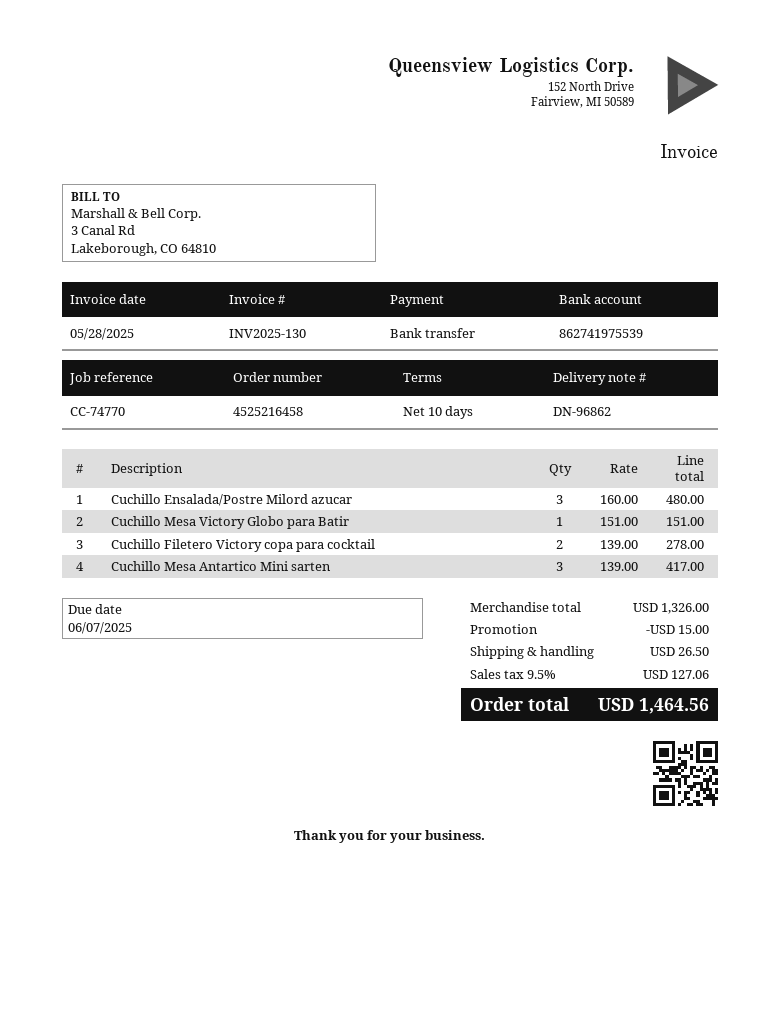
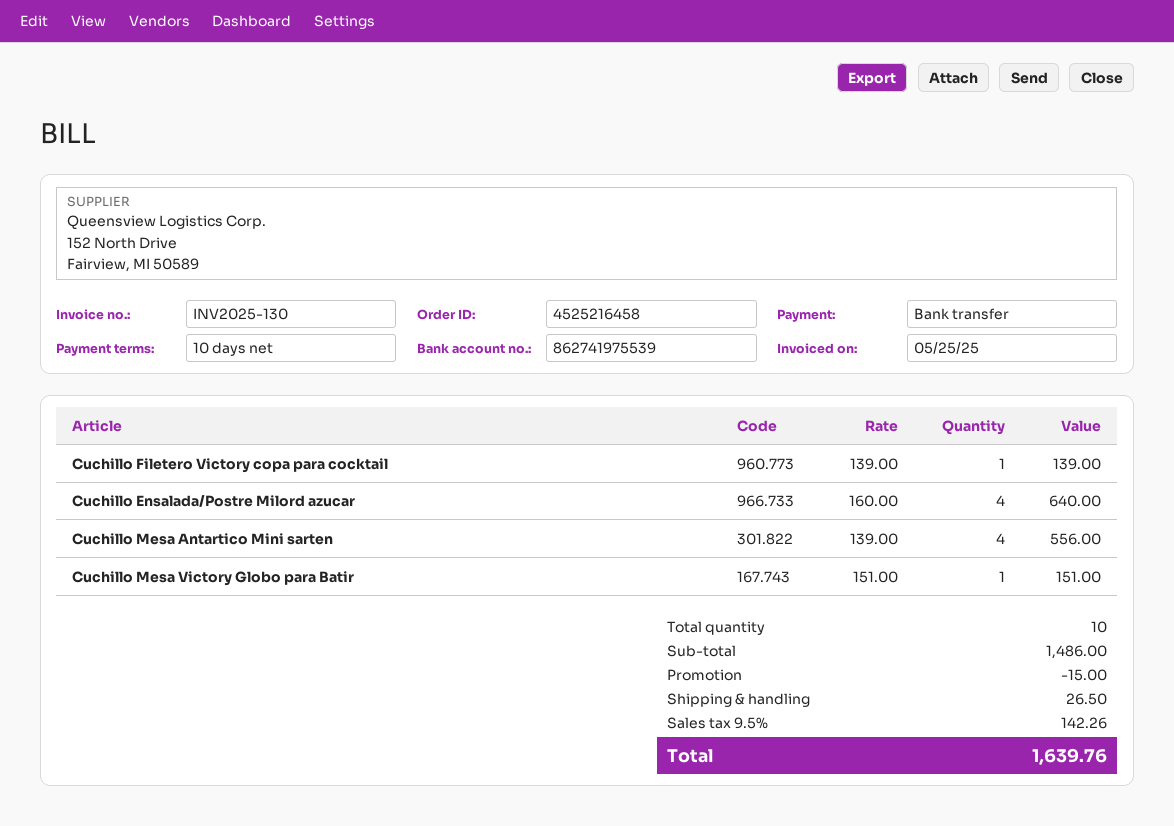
invoice date: 2025-05-28 -> 2025-05-25
Cuchillo Ensalada/Postre Milord azucar: 3 x 160.00 = 480.00 -> 4 x 160.00 = 640.00
Cuchillo Filetero Victory copa para cocktail: 2 x 139.00 = 278.00 -> 1 x 139.00 = 139.00
Cuchillo Mesa Antartico Mini sarten: 3 x 139.00 = 417.00 -> 4 x 139.00 = 556.00
subtotal: 1326.00 -> 1486.00
tax: 9.5% = 127.06 -> 9.5% = 142.26
total: 1464.56 -> 1639.76

